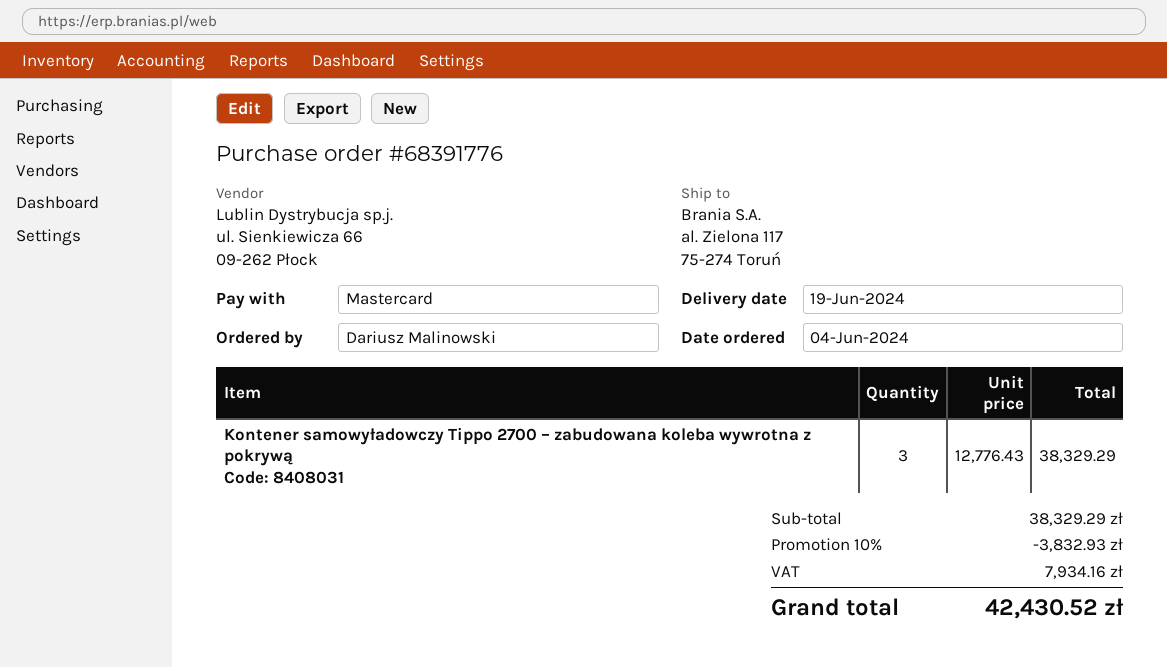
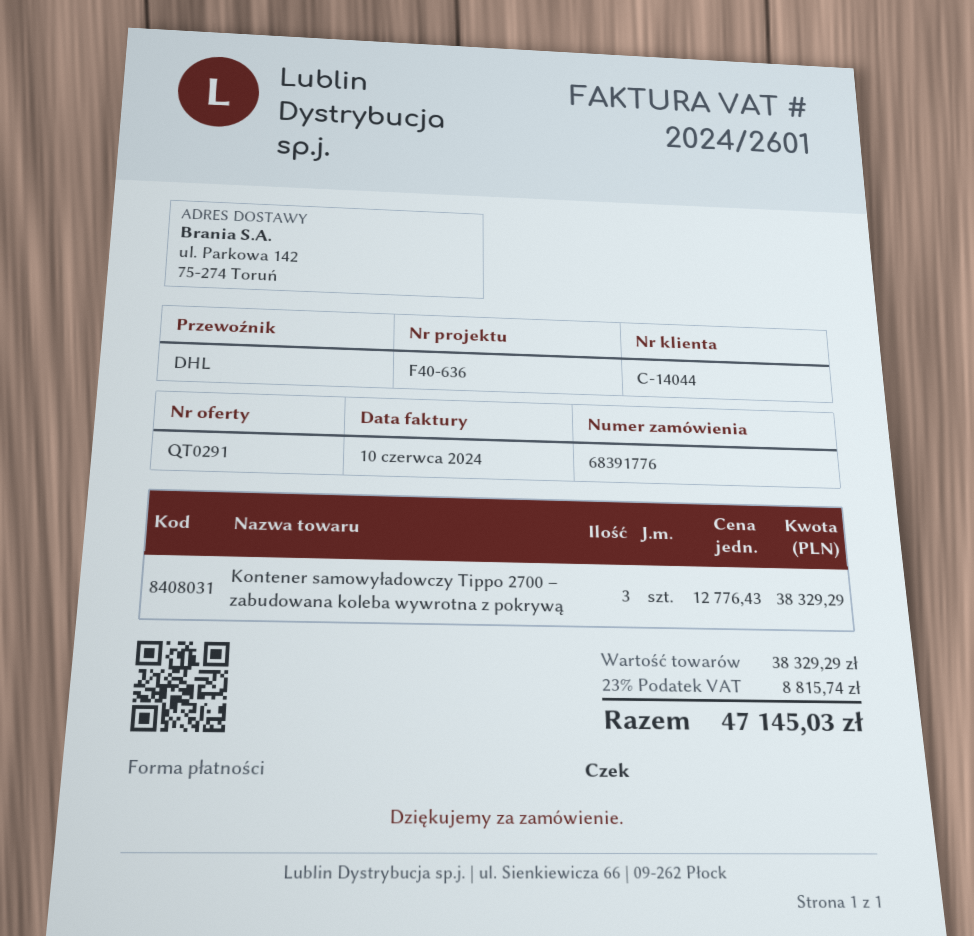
payment method: Mastercard -> cheque
ship to: al. Zielona 117, 75-274 Toruń -> ul. Parkowa 142, 75-274 Toruń
discount: 10% = 3832.93 -> none
tax: 7934.16 -> 8815.74
total: 42430.52 -> 47145.03

